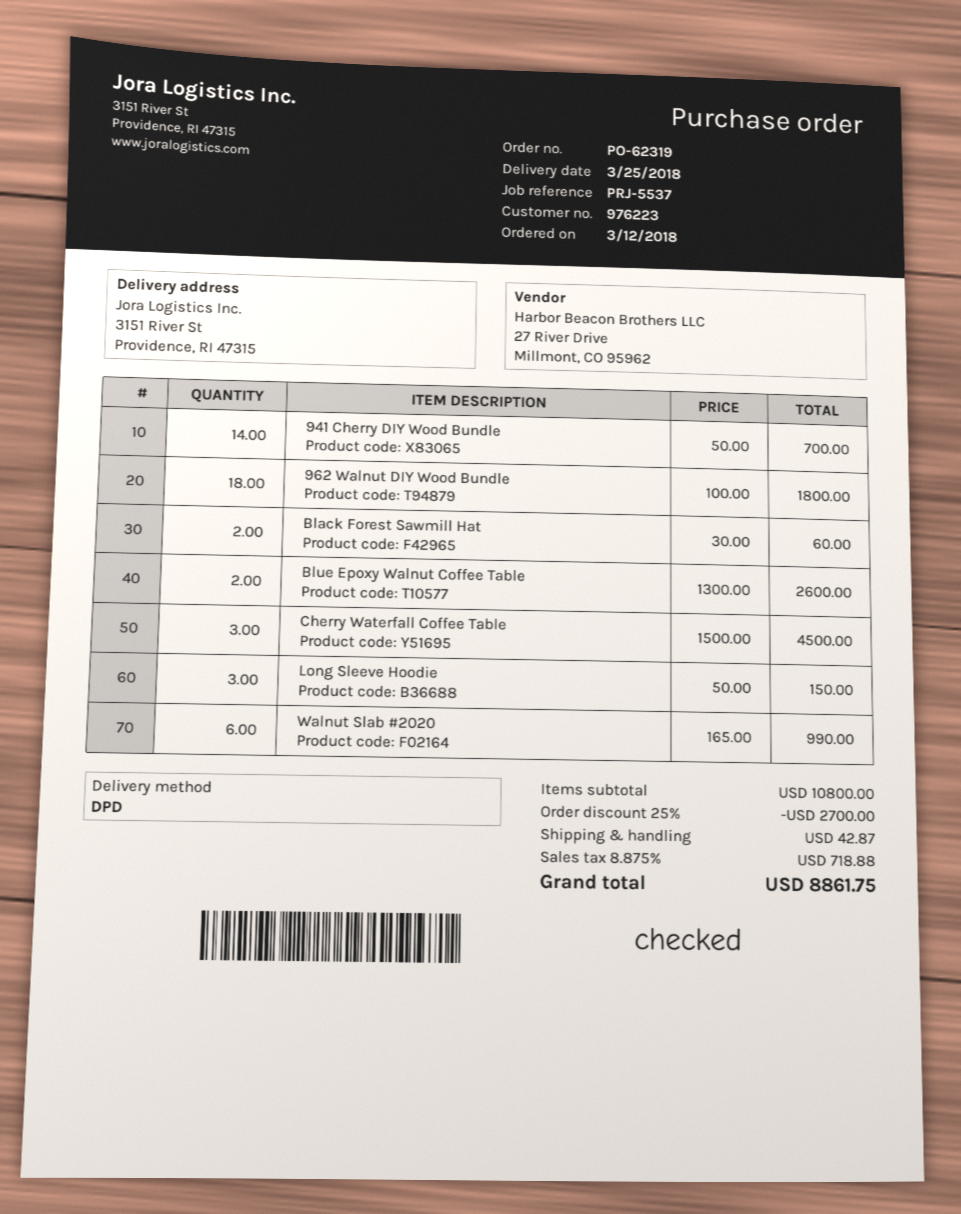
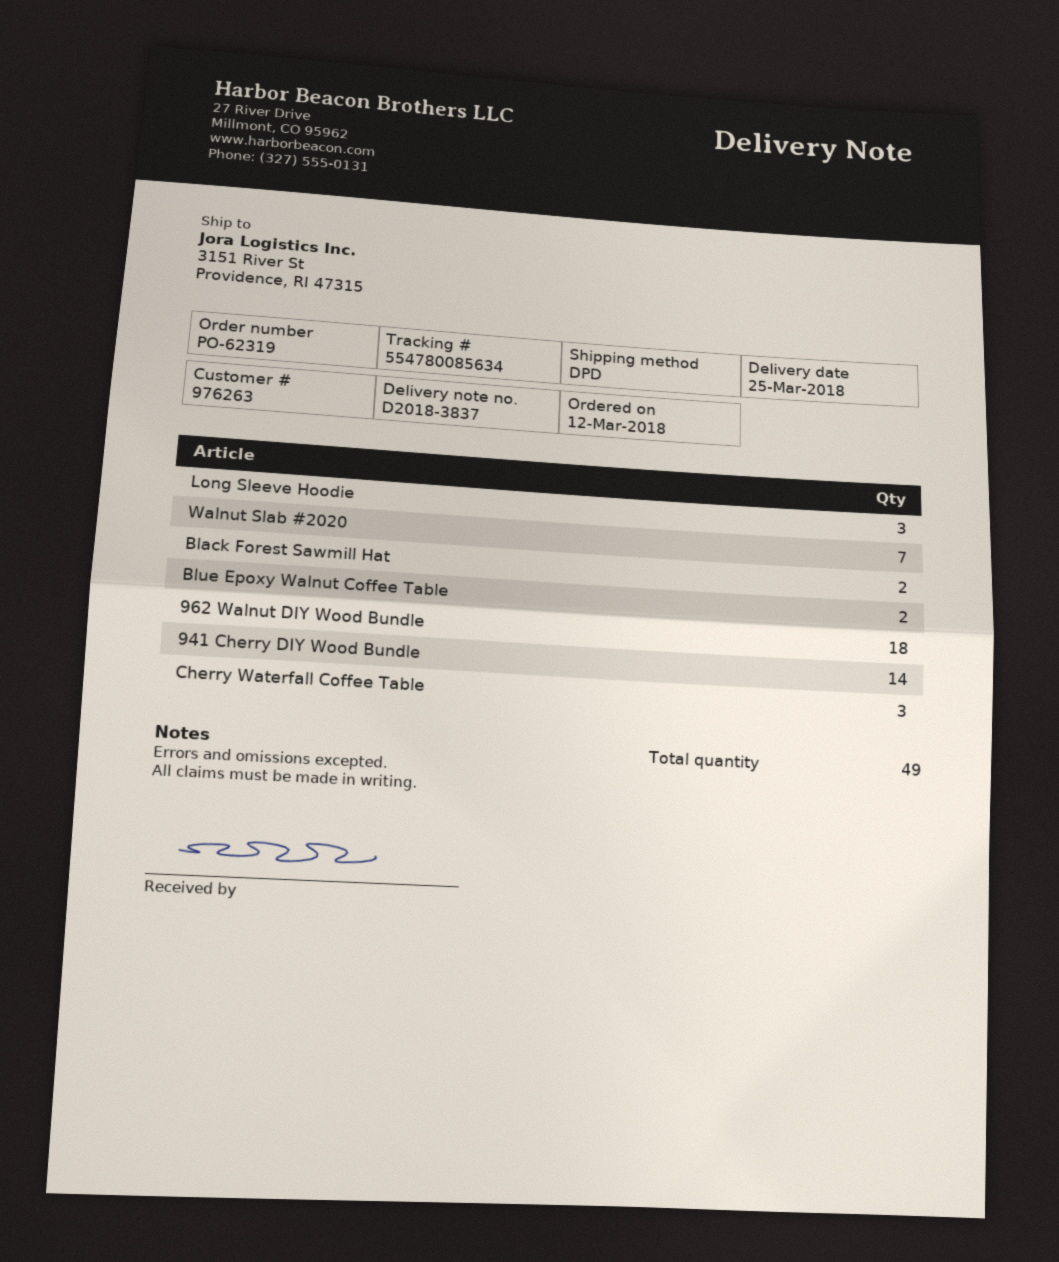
customer number: 976223 -> 976263
Walnut Slab #2020: 6 -> 7

